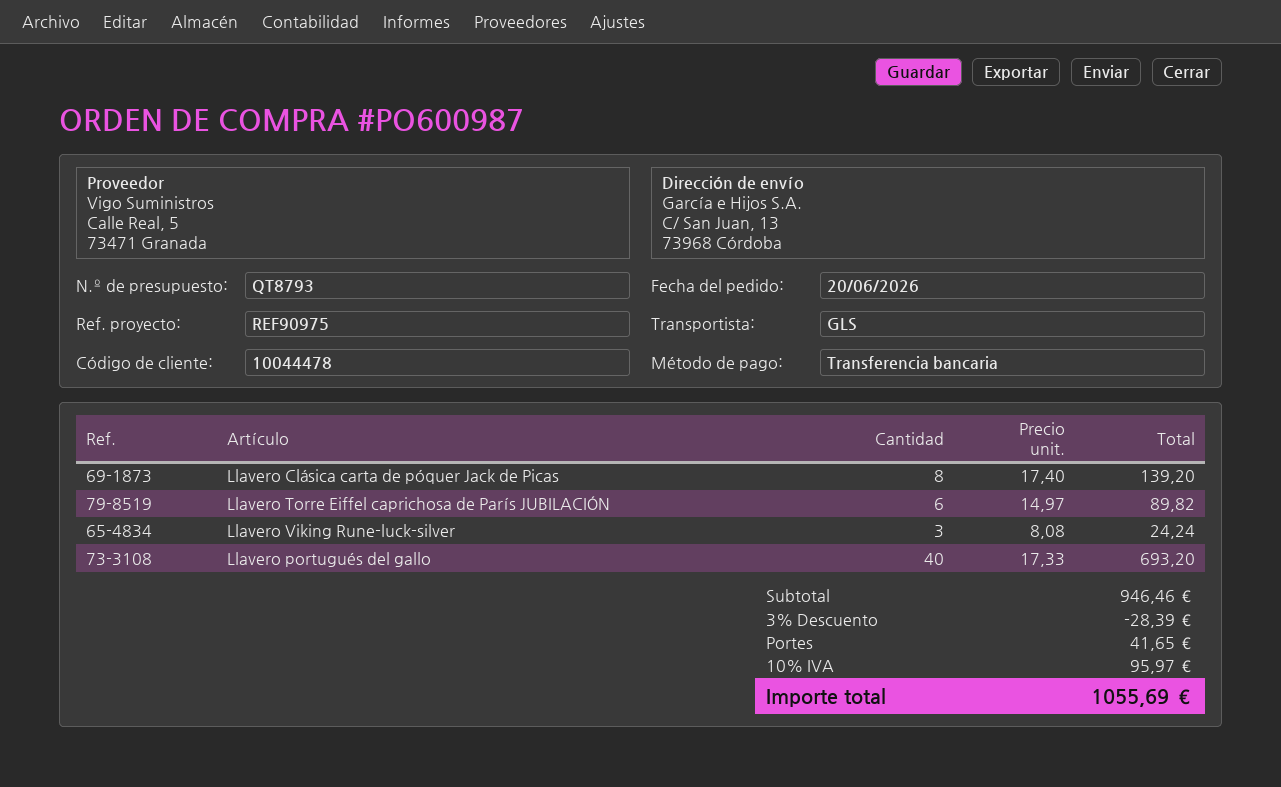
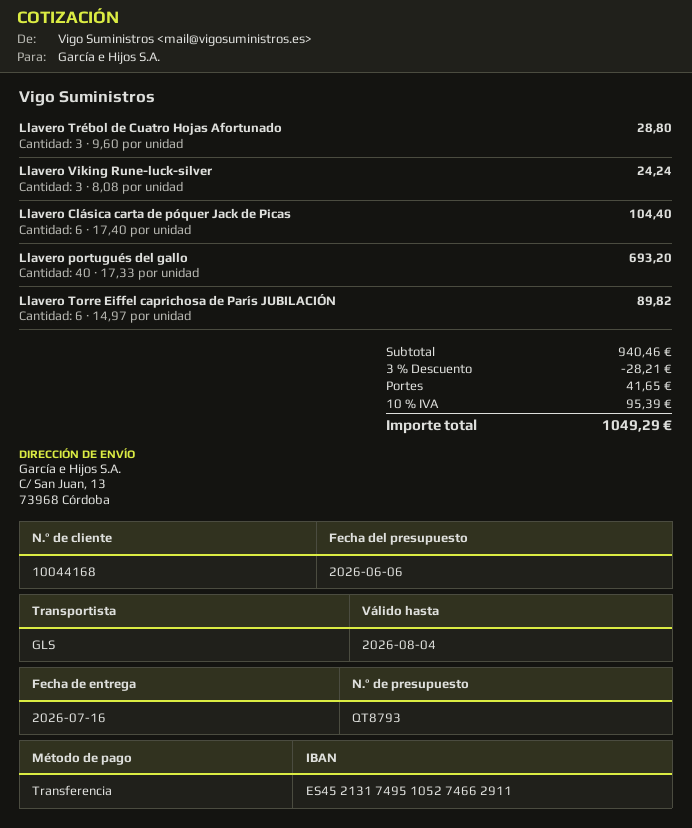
customer number: 10044478 -> 10044168
Llavero Clásica carta de póquer Jack de Picas: 8 x 17.40 = 139.20 -> 6 x 17.40 = 104.40
Llavero Trébol de Cuatro Hojas Afortunado: none -> 3 x 9.60 = 28.80
subtotal: 946.46 -> 940.46
discount: 3% = 28.39 -> 3% = 28.21
tax: 10% = 95.97 -> 10% = 95.39
total: 1055.69 -> 1049.29

